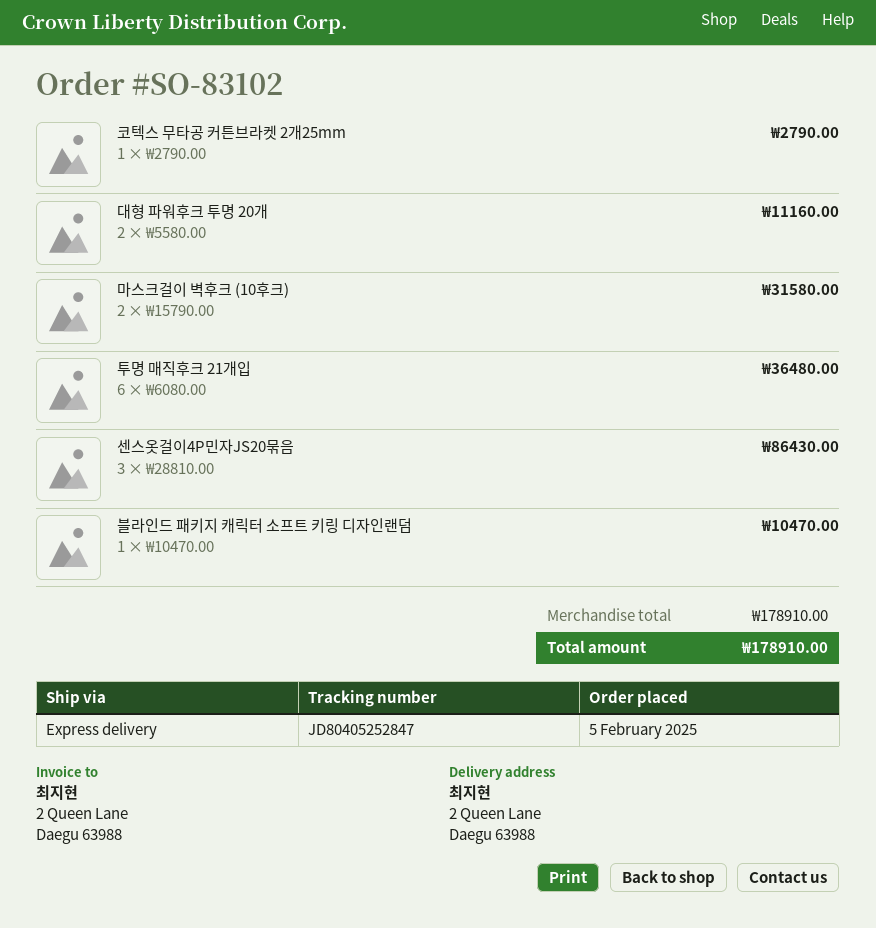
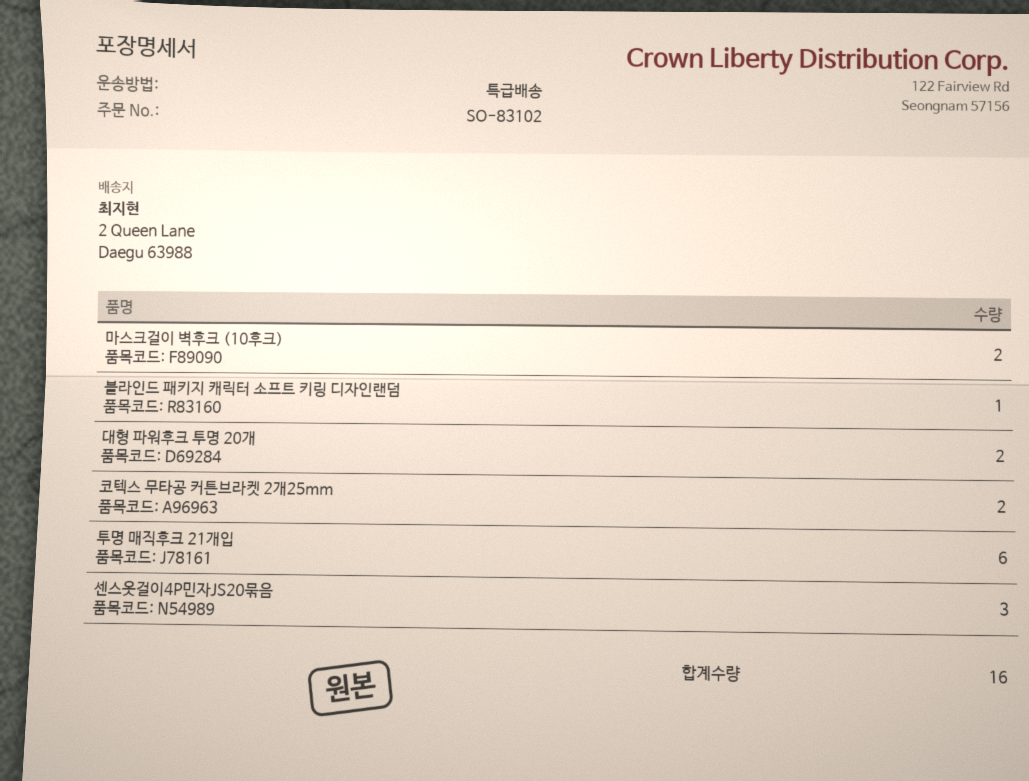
코텍스 무타공 커튼브라켓 2개25mm: 1 -> 2

